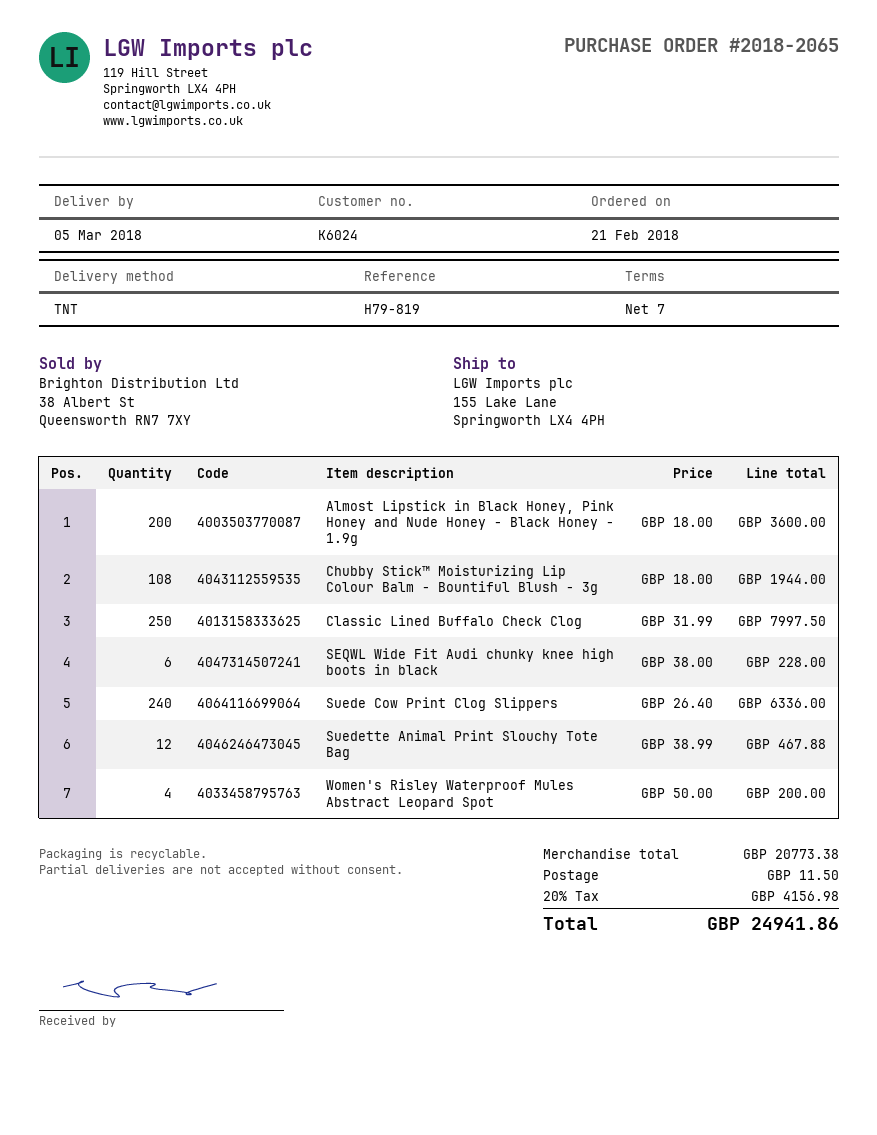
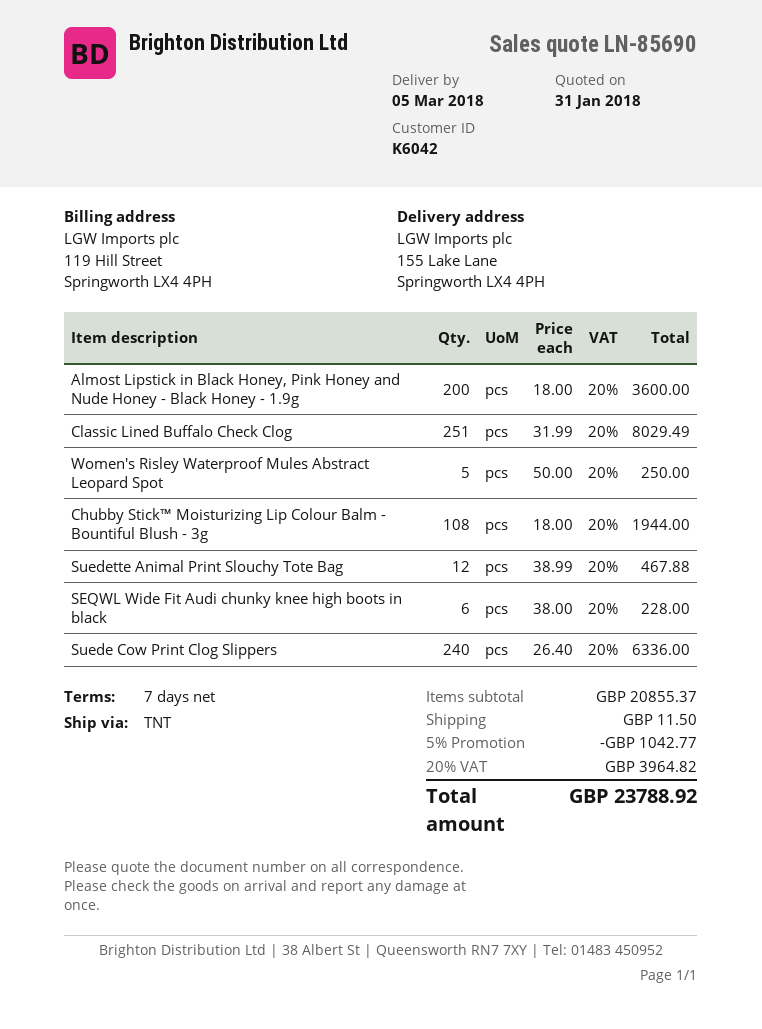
customer number: K6024 -> K6042
Classic Lined Buffalo Check Clog: 250 x 31.99 = 7997.50 -> 251 x 31.99 = 8029.49
Women's Risley Waterproof Mules Abstract Leopard Spot: 4 x 50.00 = 200.00 -> 5 x 50.00 = 250.00
subtotal: 20773.38 -> 20855.37
discount: none -> 5% = 1042.77
tax: 20% = 4156.98 -> 20% = 3964.82
total: 24941.86 -> 23788.92

